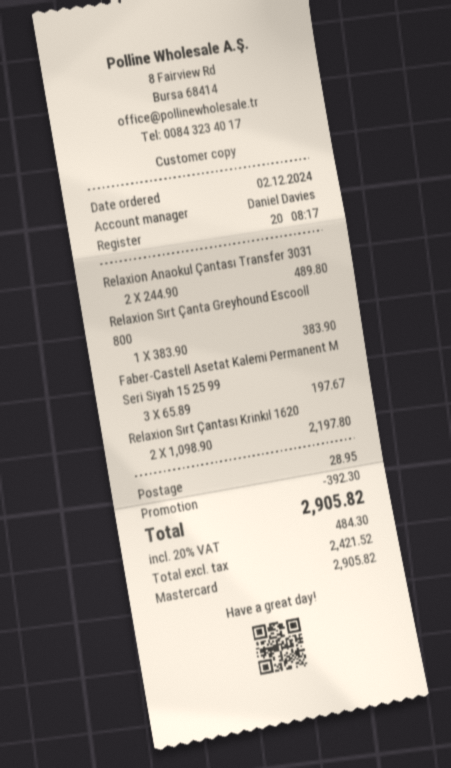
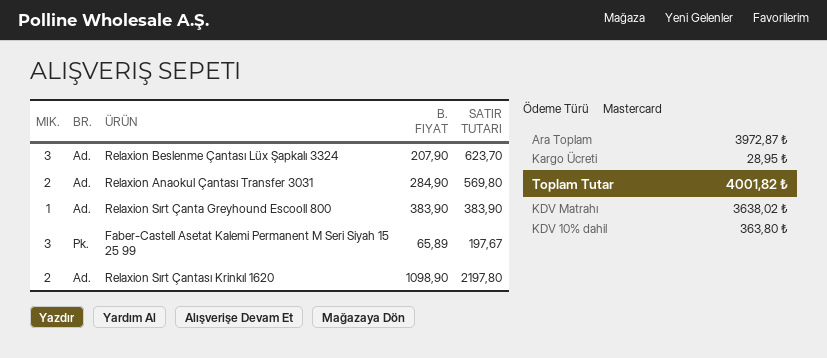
Relaxion Anaokul Çantası Transfer 3031: 2 x 244.90 = 489.80 -> 2 x 284.90 = 569.80
Relaxion Beslenme Çantası Lüx Şapkalı 3324: none -> 3 x 207.90 = 623.70
discount: 392.30 -> none
net: 2421.52 -> 3638.02
tax: 20% = 484.30 -> 10% = 363.80
total: 2905.82 -> 4001.82

